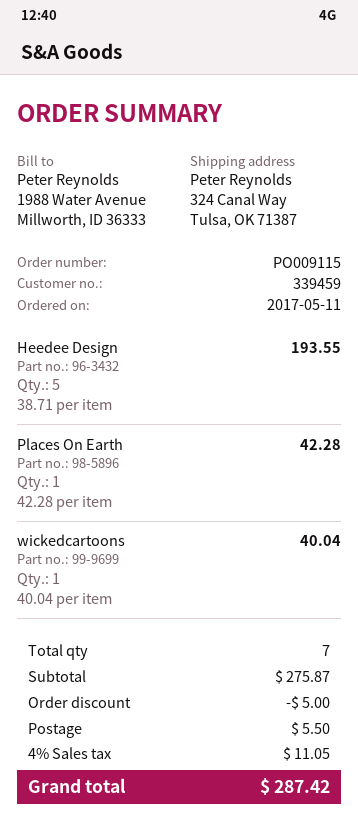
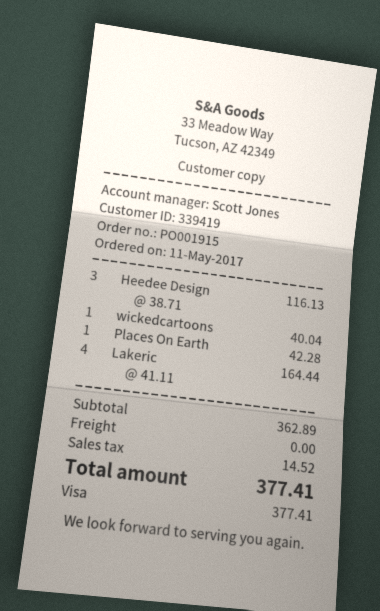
order number: PO009115 -> PO001915
customer number: 339459 -> 339419
Heedee Design: 5 x 38.71 = 193.55 -> 3 x 38.71 = 116.13
Lakeric: none -> 4 x 41.11 = 164.44
subtotal: 275.87 -> 362.89
discount: 5.00 -> none
shipping: 5.50 -> 0.00
tax: 11.05 -> 14.52
total: 287.42 -> 377.41

